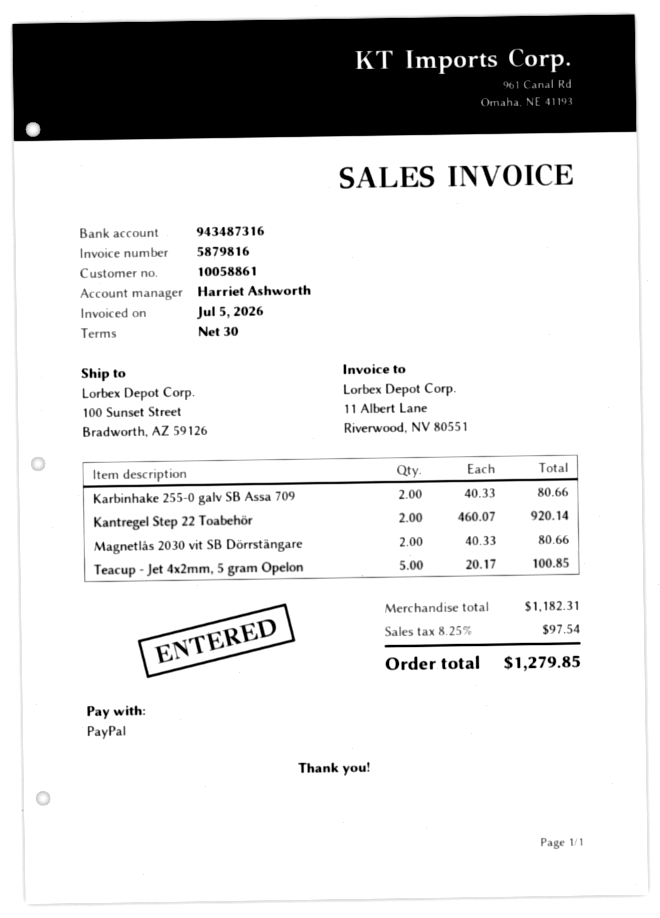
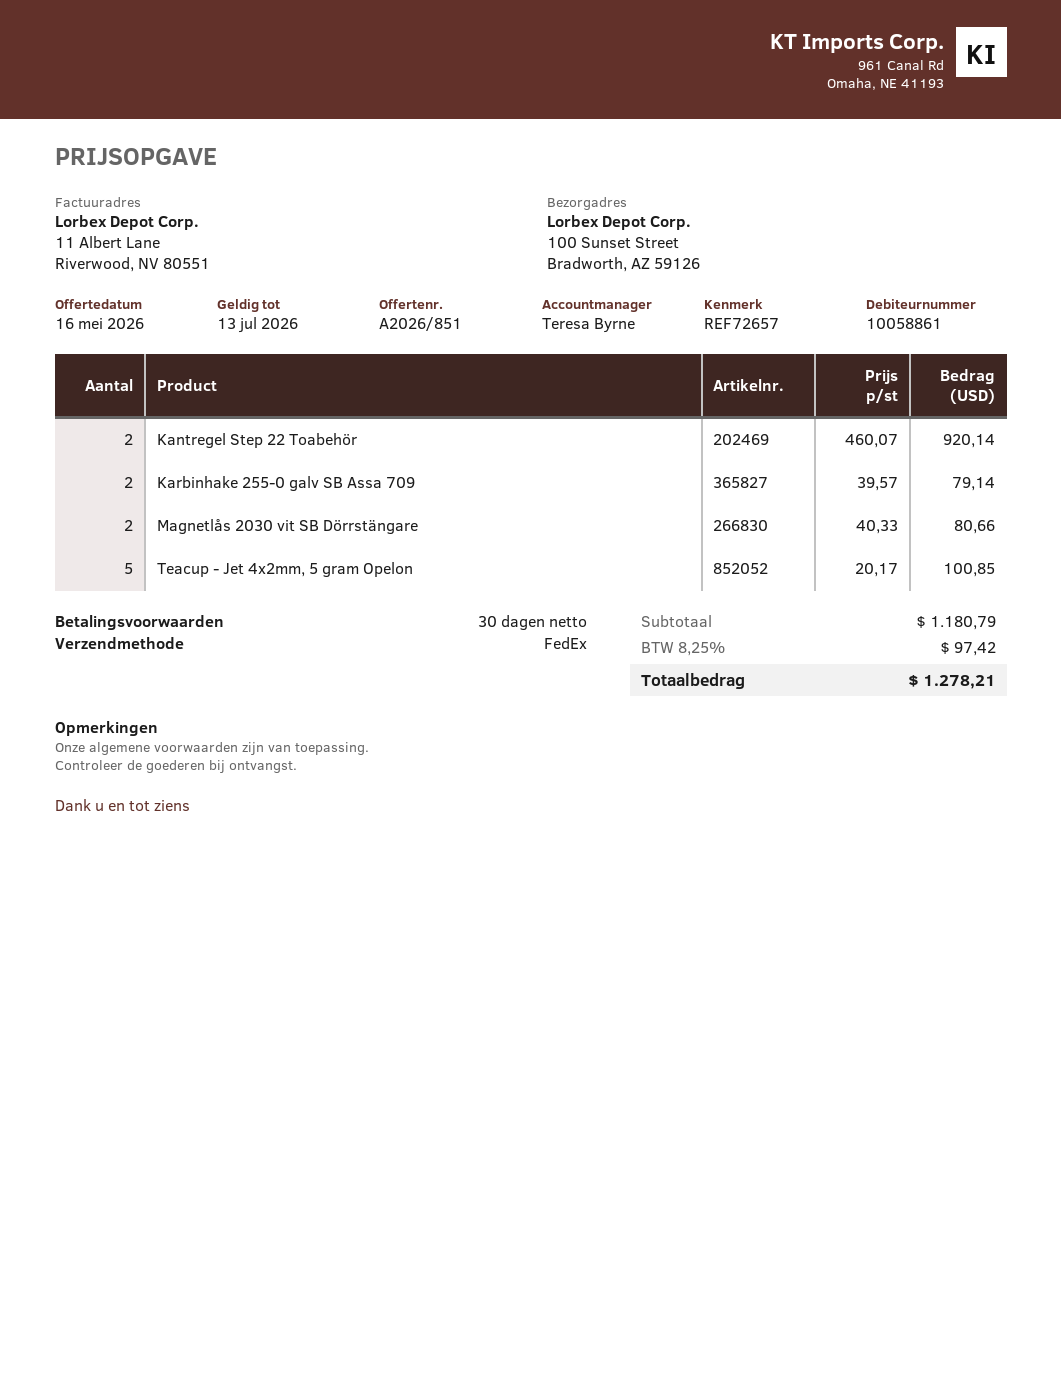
sales rep: Harriet Ashworth -> Teresa Byrne
Karbinhake 255-0 galv SB Assa 709: 2 x 40.33 = 80.66 -> 2 x 39.57 = 79.14
subtotal: 1182.31 -> 1180.79
tax: 8.25% = 97.54 -> 8.25% = 97.42
total: 1279.85 -> 1278.21

